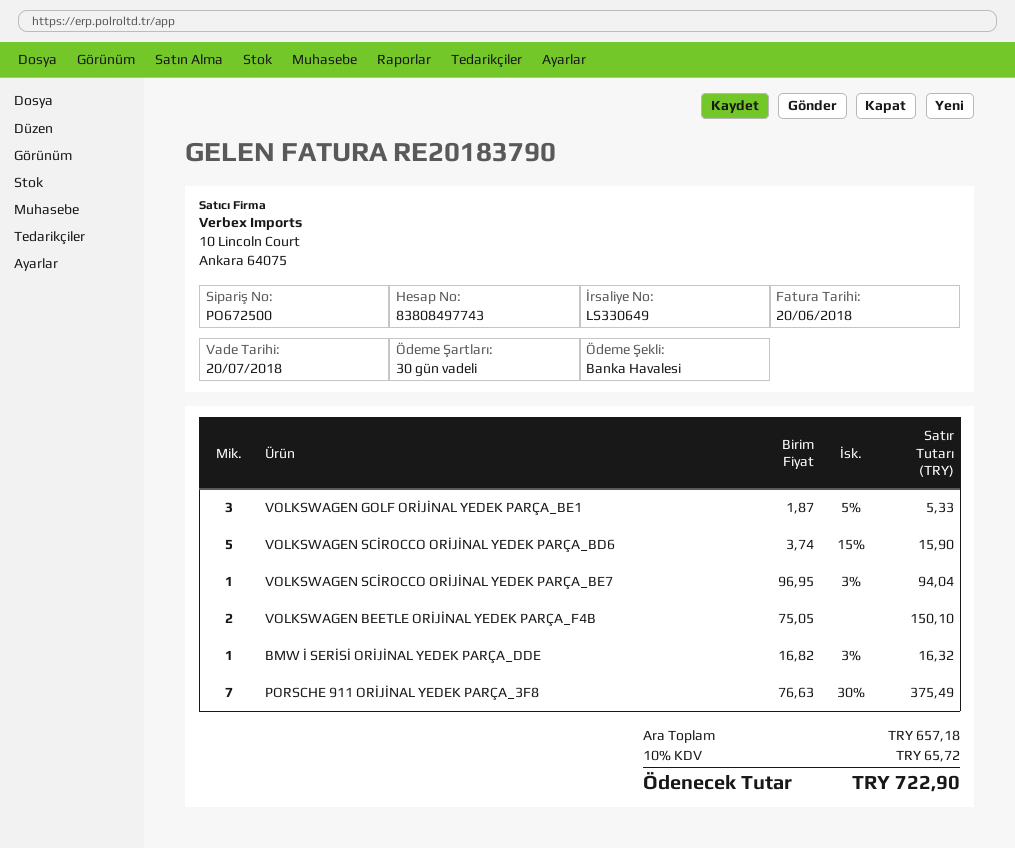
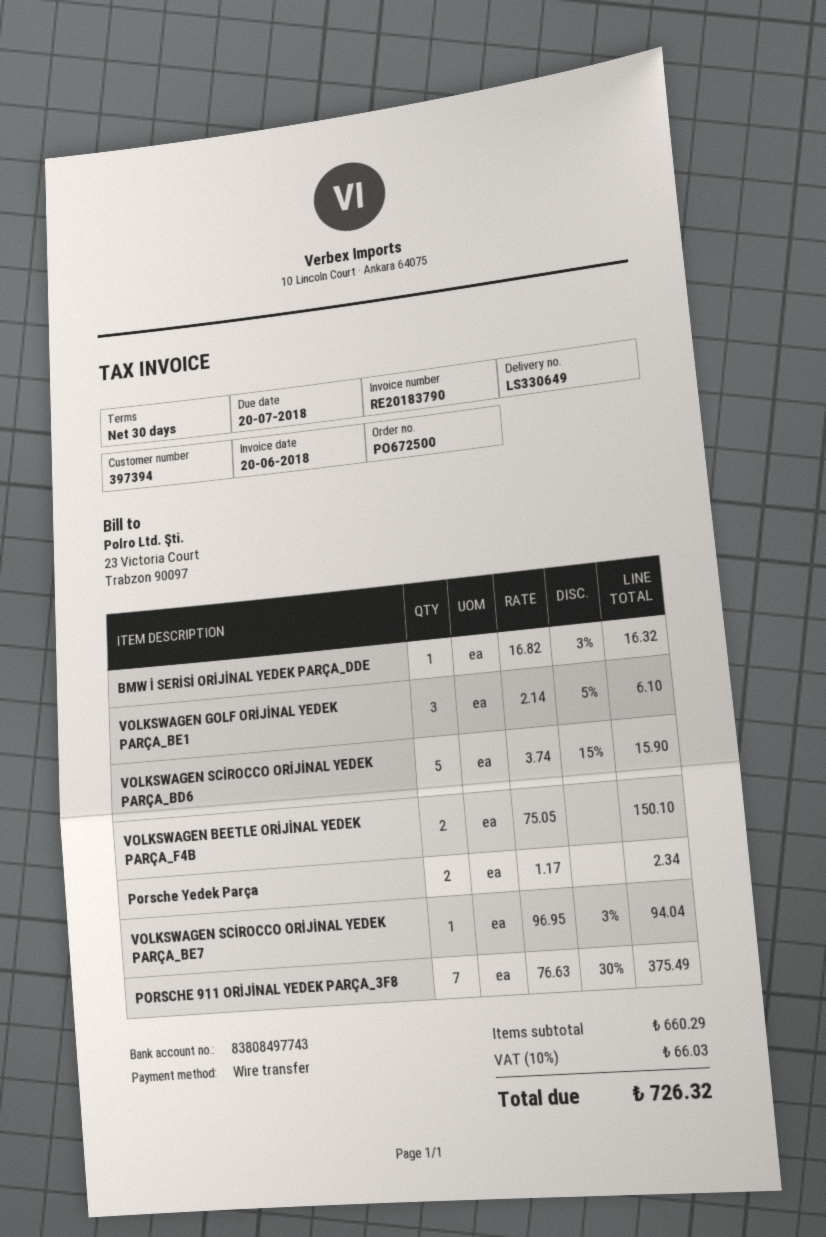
VOLKSWAGEN GOLF ORİJİNAL YEDEK PARÇA_BE1: 3 x 1.87 - 5% = 5.33 -> 3 x 2.14 - 5% = 6.10
Porsche Yedek Parça: none -> 2 x 1.17 = 2.34
subtotal: 657.18 -> 660.29
tax: 10% = 65.72 -> 10% = 66.03
total: 722.90 -> 726.32

